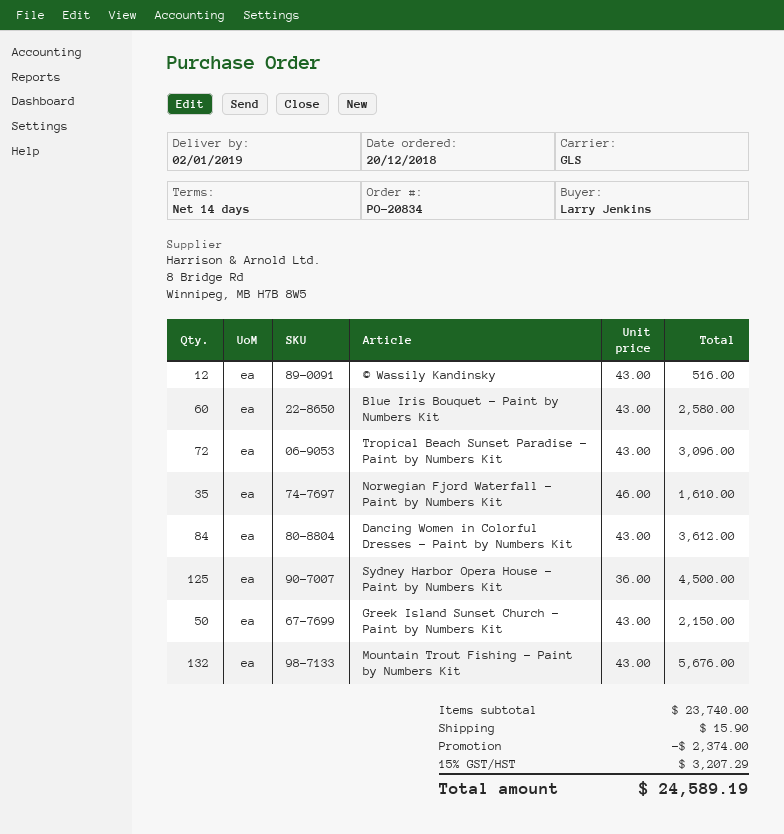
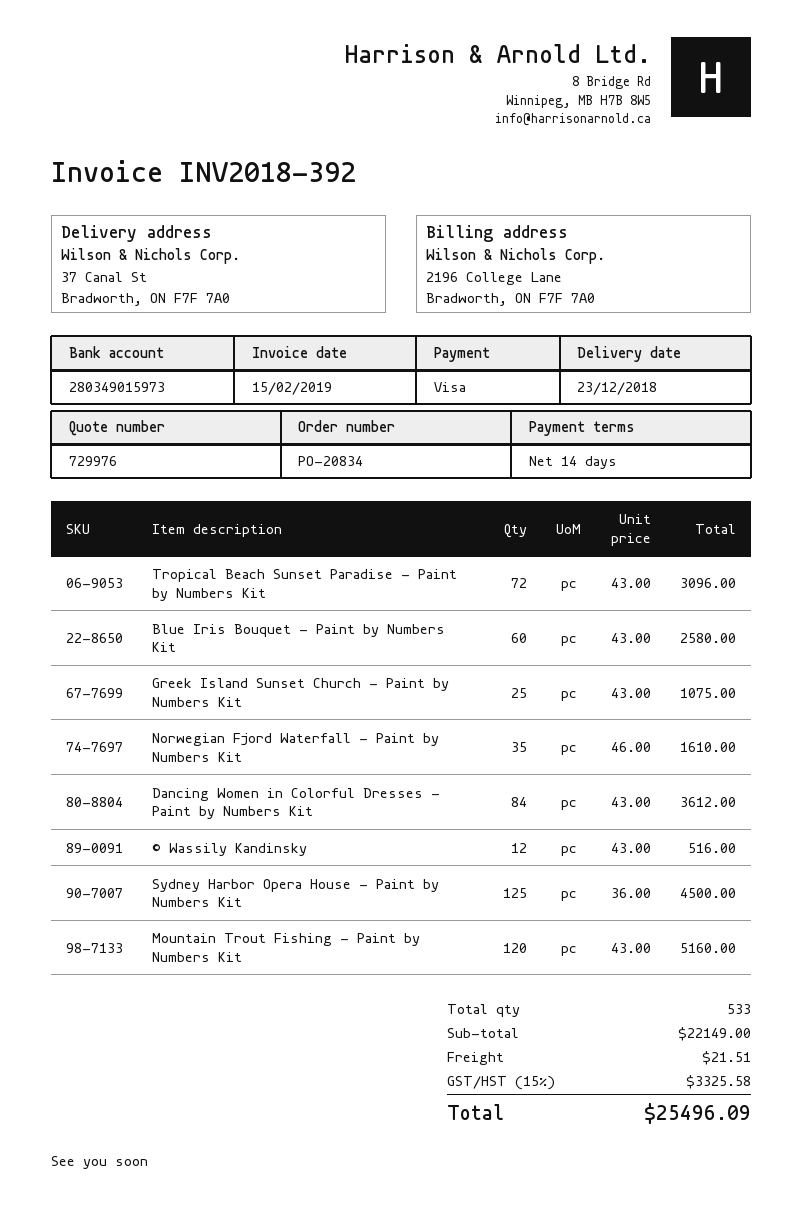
delivery date: 2019-01-02 -> 2018-12-23
Greek Island Sunset Church - Paint by Numbers Kit: 50 x 43.00 = 2150.00 -> 25 x 43.00 = 1075.00
Mountain Trout Fishing - Paint by Numbers Kit: 132 x 43.00 = 5676.00 -> 120 x 43.00 = 5160.00
subtotal: 23740.00 -> 22149.00
discount: 2374.00 -> none
shipping: 15.90 -> 21.51
tax: 15% = 3207.29 -> 15% = 3325.58
total: 24589.19 -> 25496.09

